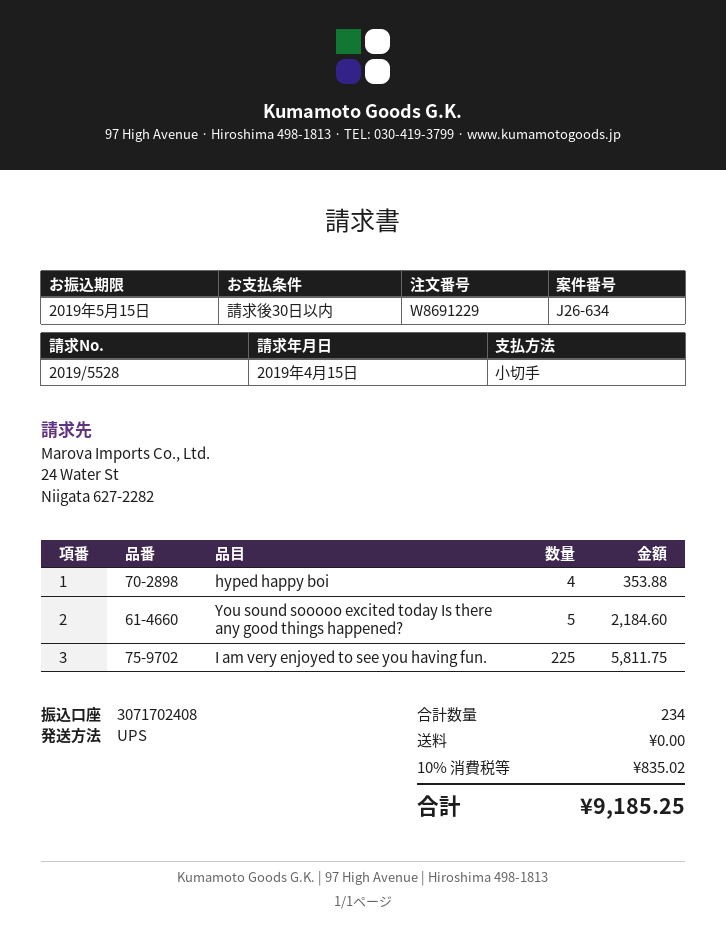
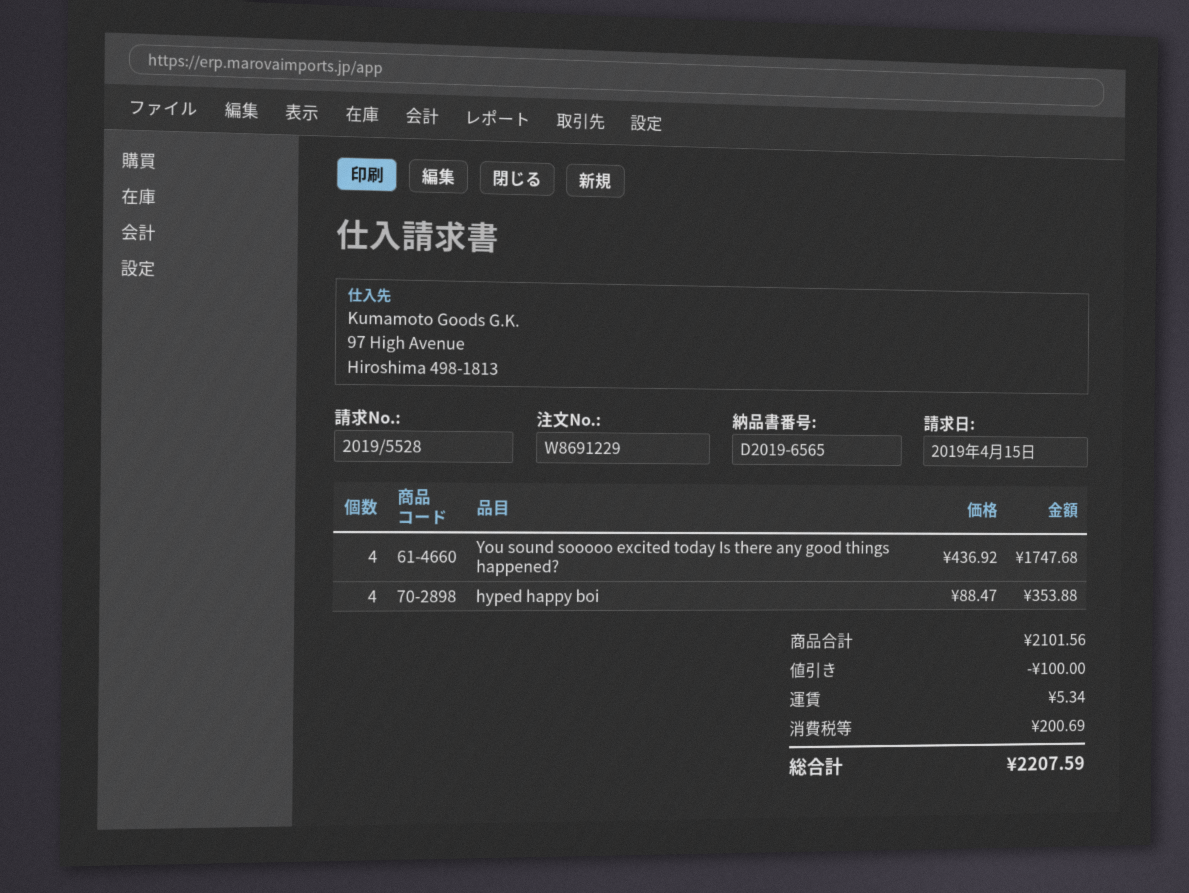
You sound sooooo excited today Is there any good things happened?: 5 for 2184.60 -> 4 for 1747.68
I am very enjoyed to see you having fun.: 225 for 5811.75 -> none
discount: none -> 100.00
shipping: 0.00 -> 5.34
tax: 835.02 -> 200.69
total: 9185.25 -> 2207.59

